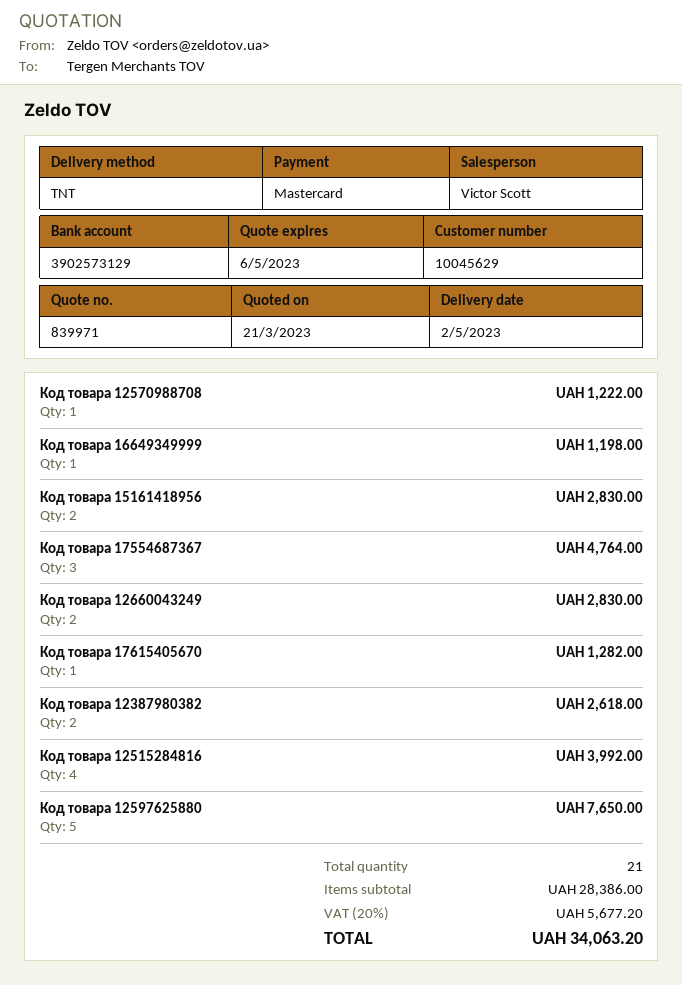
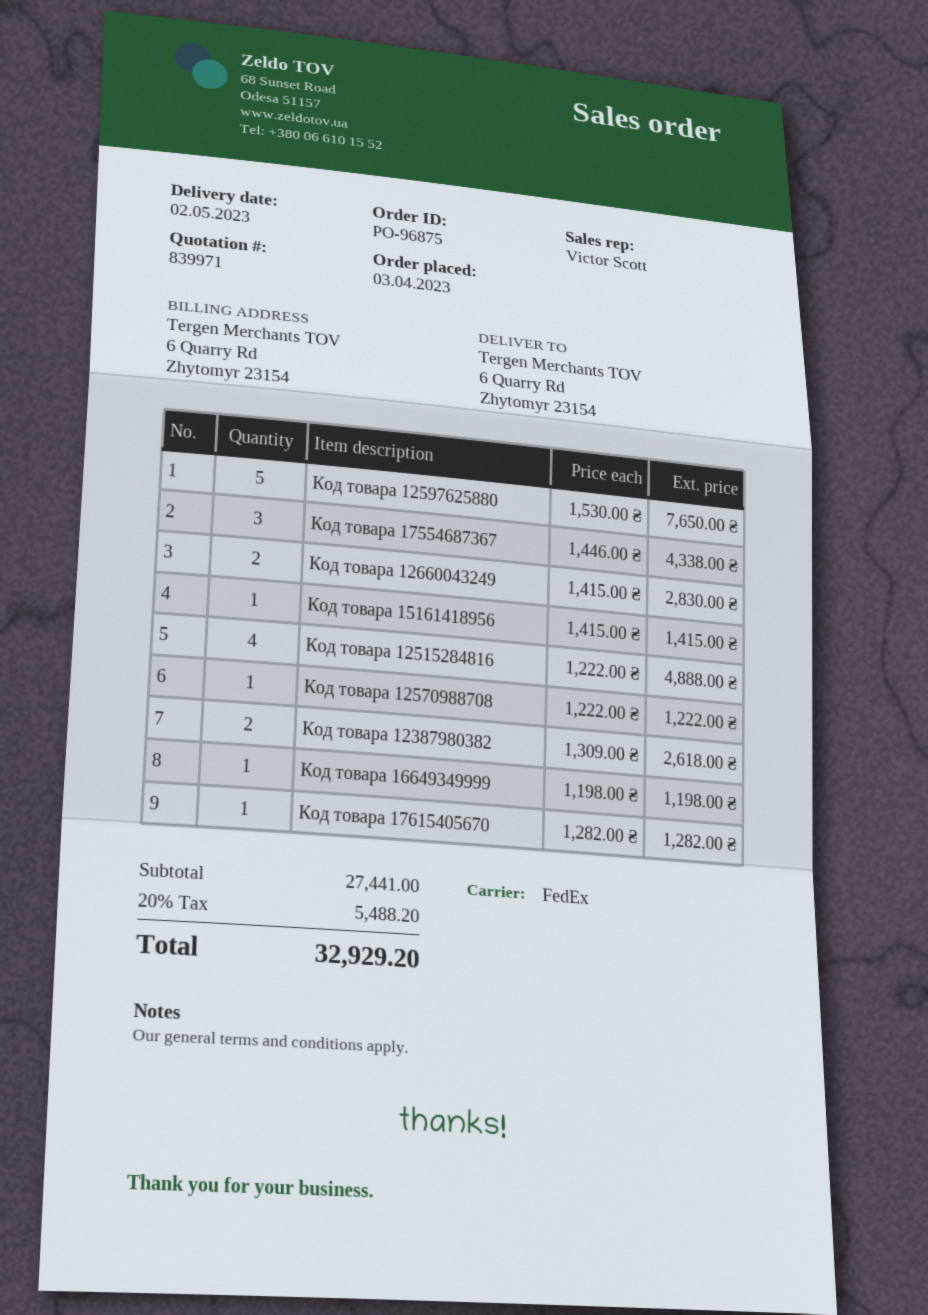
shipping method: TNT -> FedEx
Код товара 15161418956: 2 for 2830.00 -> 1 for 1415.00
Код товара 17554687367: 3 for 4764.00 -> 3 for 4338.00
Код товара 12515284816: 4 for 3992.00 -> 4 for 4888.00
subtotal: 28386.00 -> 27441.00
tax: 20% = 5677.20 -> 20% = 5488.20
total: 34063.20 -> 32929.20

